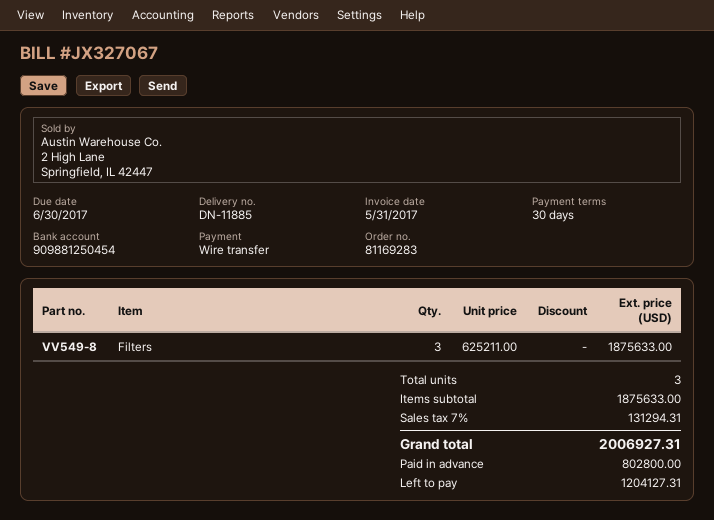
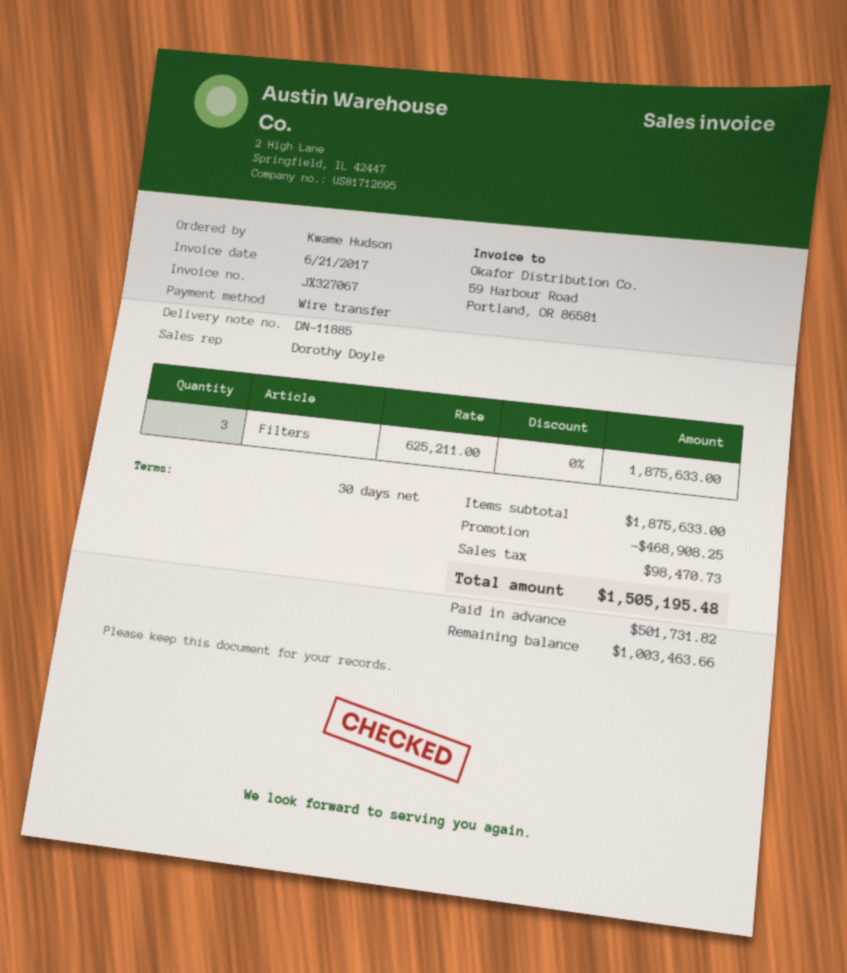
invoice date: 2017-05-31 -> 2017-06-21
discount: none -> 468908.25
tax: 131294.31 -> 98470.73
total: 2006927.31 -> 1505195.48
deposit: 802800.00 -> 501731.82
balance: 1204127.31 -> 1003463.66

